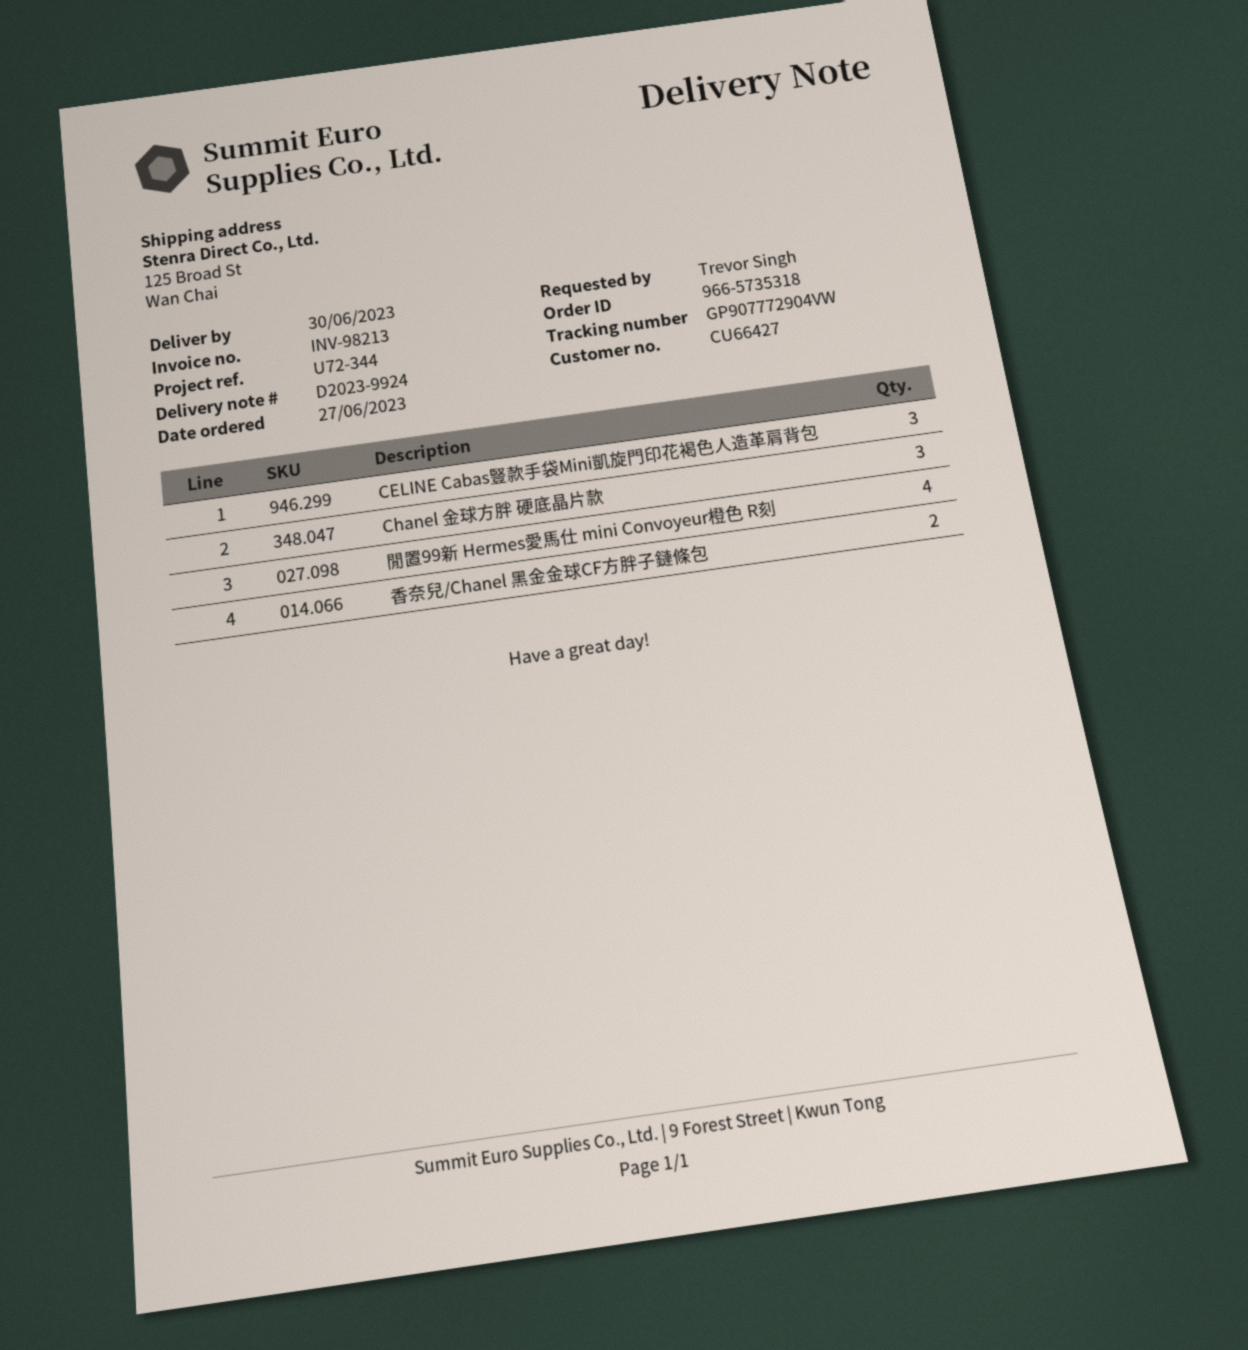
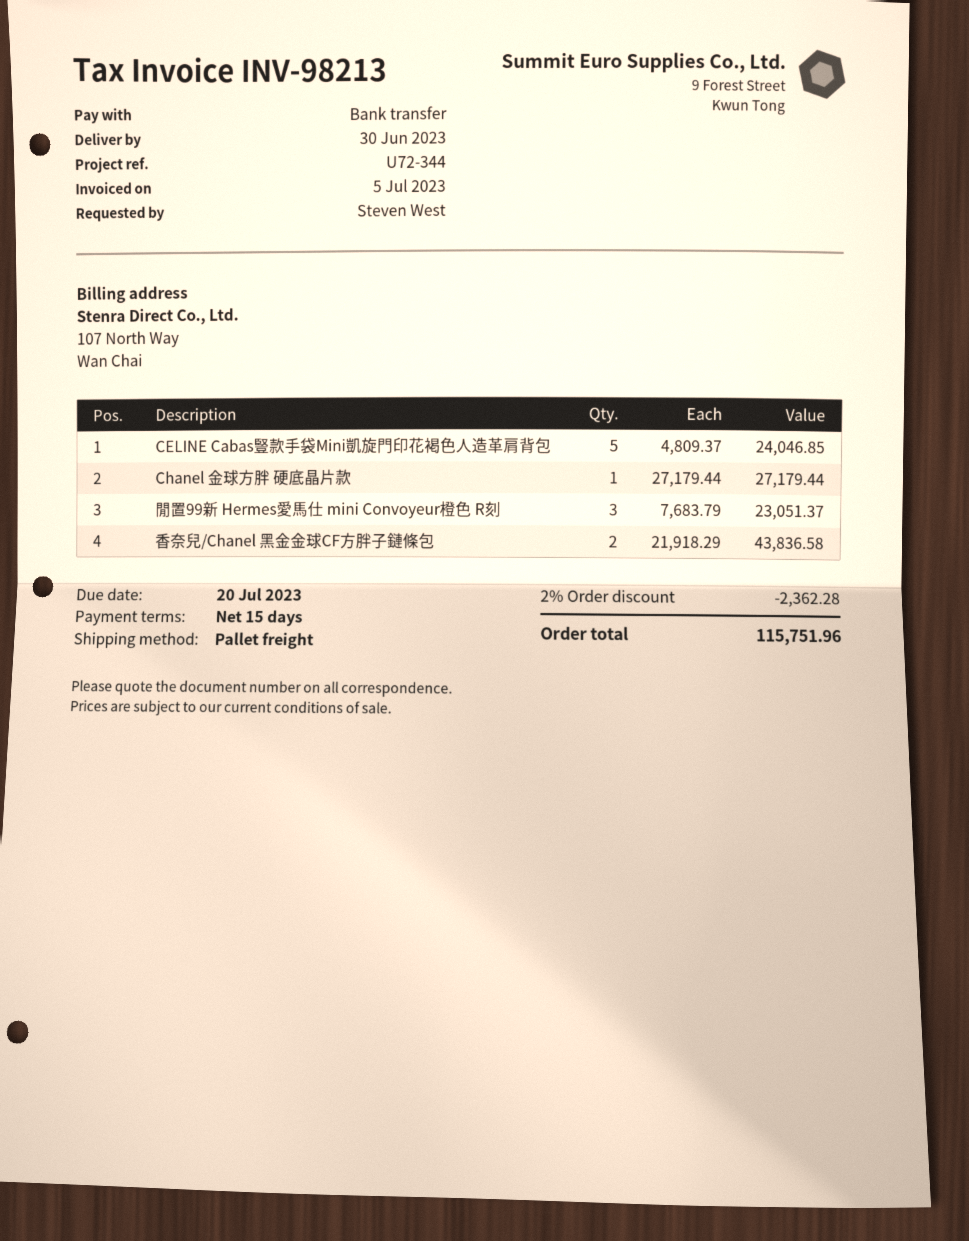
ordered by: Trevor Singh -> Steven West
CELINE Cabas豎款手袋Mini凱旋門印花褐色人造革肩背包: 3 -> 5
Chanel 金球方胖 硬底晶片款: 3 -> 1
閒置99新 Hermes愛馬仕 mini Convoyeur橙色 R刻: 4 -> 3

